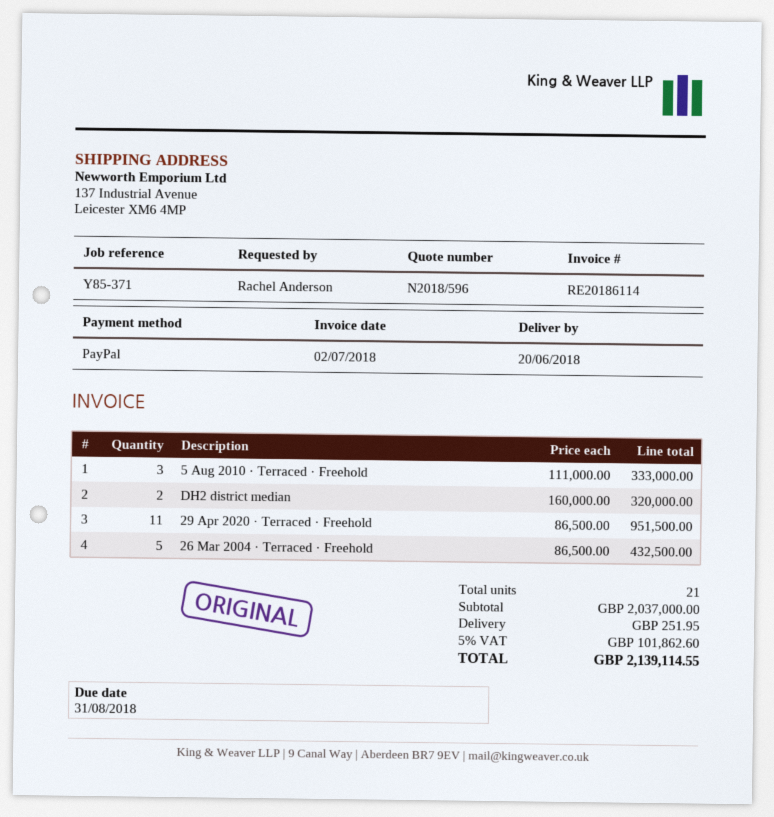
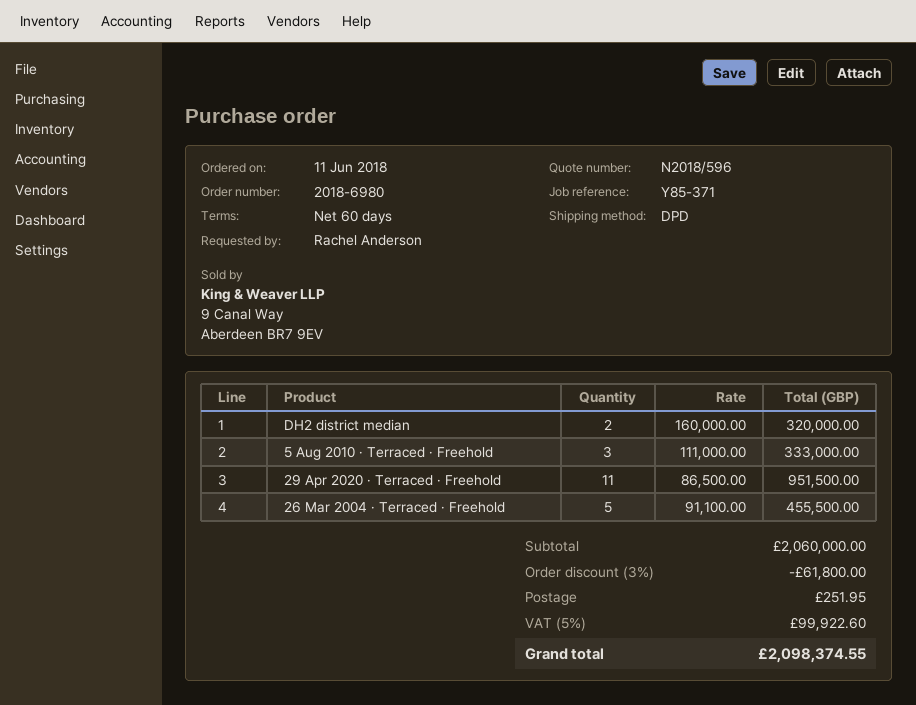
26 Mar 2004 · Terraced · Freehold: 5 x 86500.00 = 432500.00 -> 5 x 91100.00 = 455500.00
subtotal: 2037000.00 -> 2060000.00
discount: none -> 3% = 61800.00
tax: 5% = 101862.60 -> 5% = 99922.60
total: 2139114.55 -> 2098374.55

